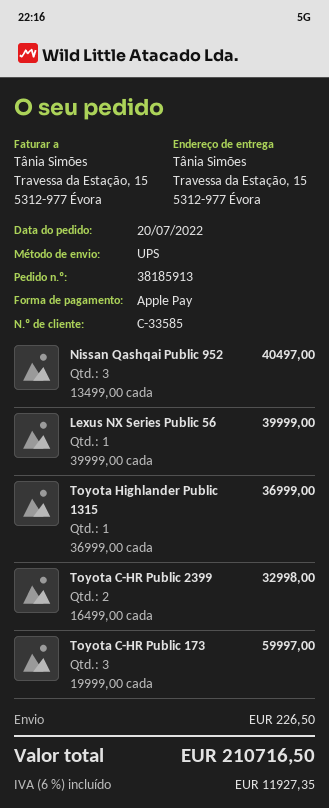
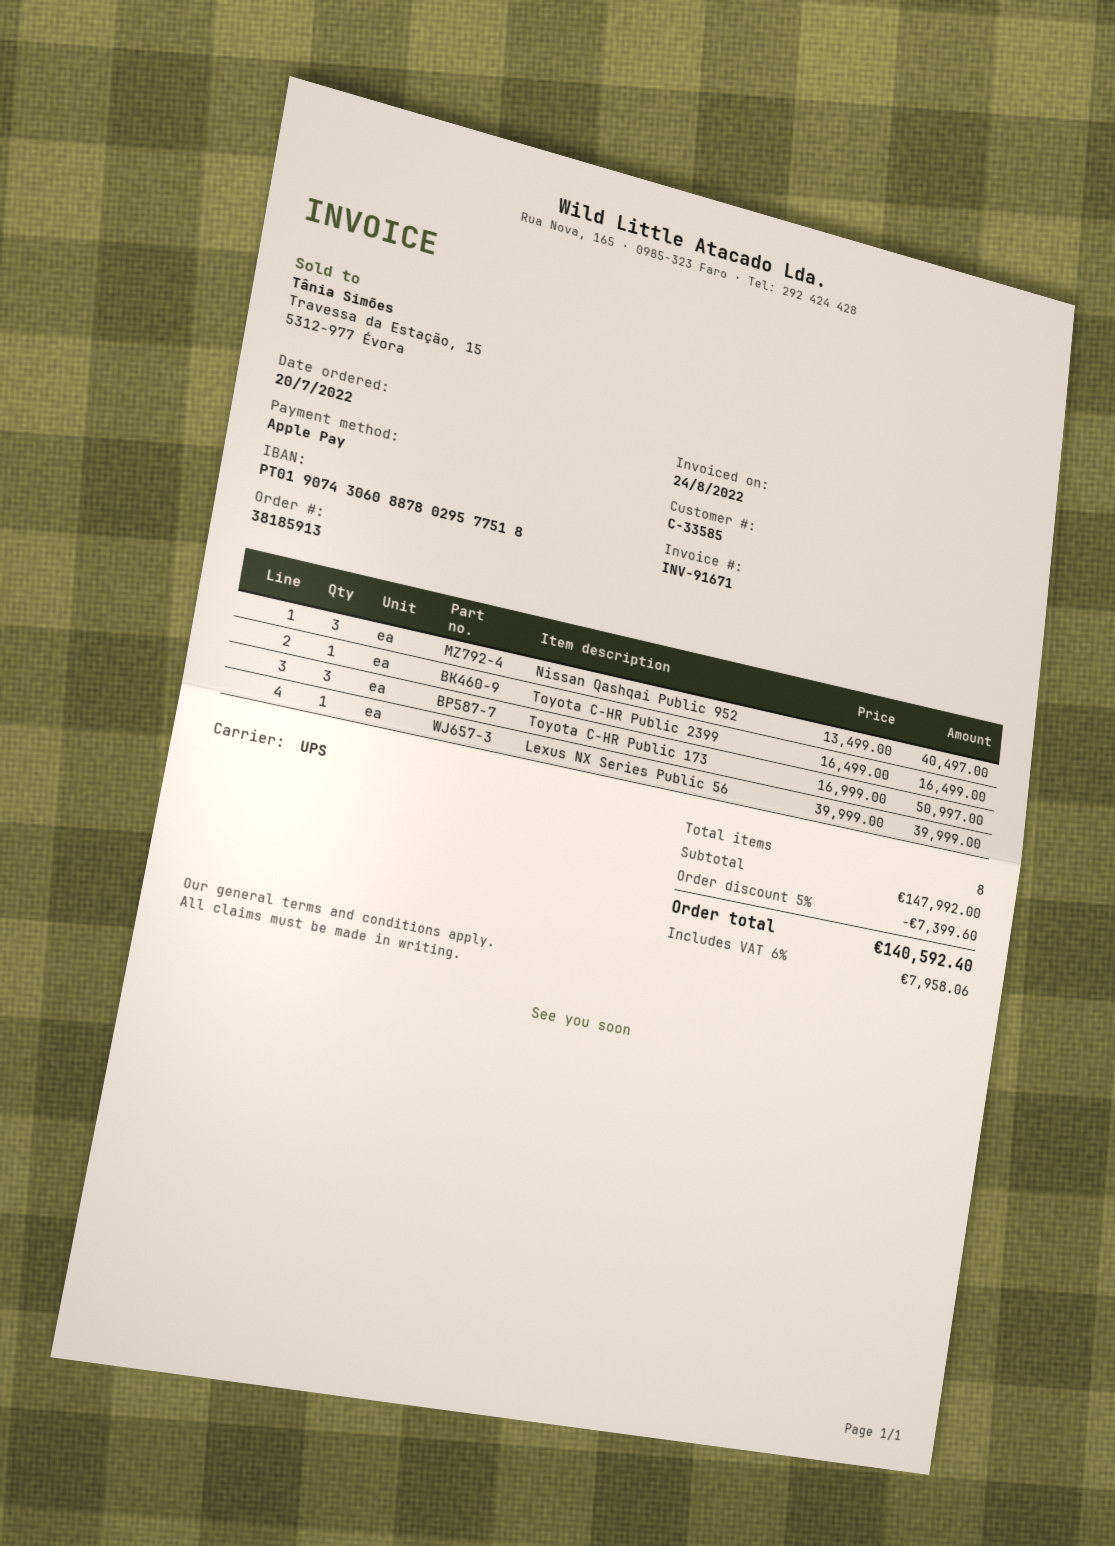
Toyota Highlander Public 1315: 1 x 36999.00 = 36999.00 -> none
Toyota C-HR Public 2399: 2 x 16499.00 = 32998.00 -> 1 x 16499.00 = 16499.00
Toyota C-HR Public 173: 3 x 19999.00 = 59997.00 -> 3 x 16999.00 = 50997.00
discount: none -> 5% = 7399.60
shipping: 226.50 -> none
tax: 6% = 11927.35 -> 6% = 7958.06
total: 210716.50 -> 140592.40

